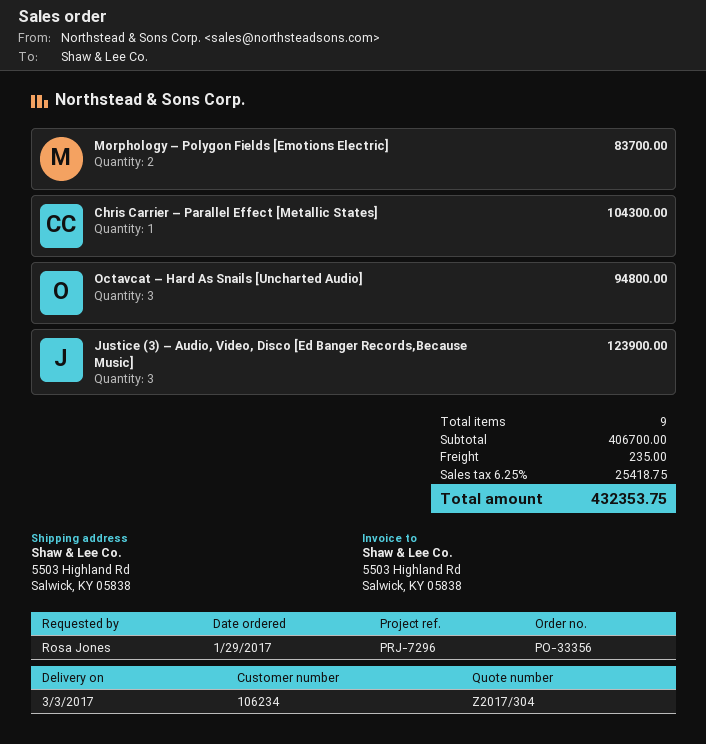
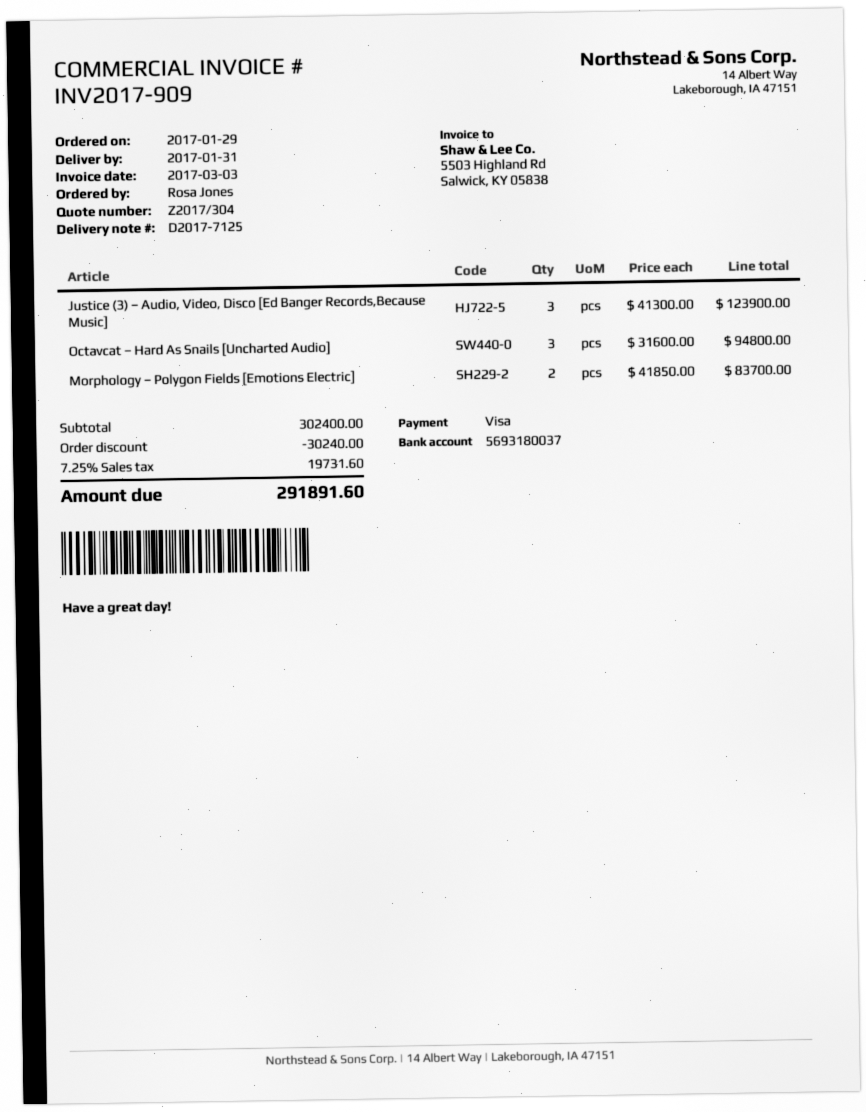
delivery date: 2017-03-03 -> 2017-01-31
Chris Carrier – Parallel Effect [Metallic States]: 1 for 104300.00 -> none
subtotal: 406700.00 -> 302400.00
discount: none -> 30240.00
shipping: 235.00 -> none
tax: 6.25% = 25418.75 -> 7.25% = 19731.60
total: 432353.75 -> 291891.60

